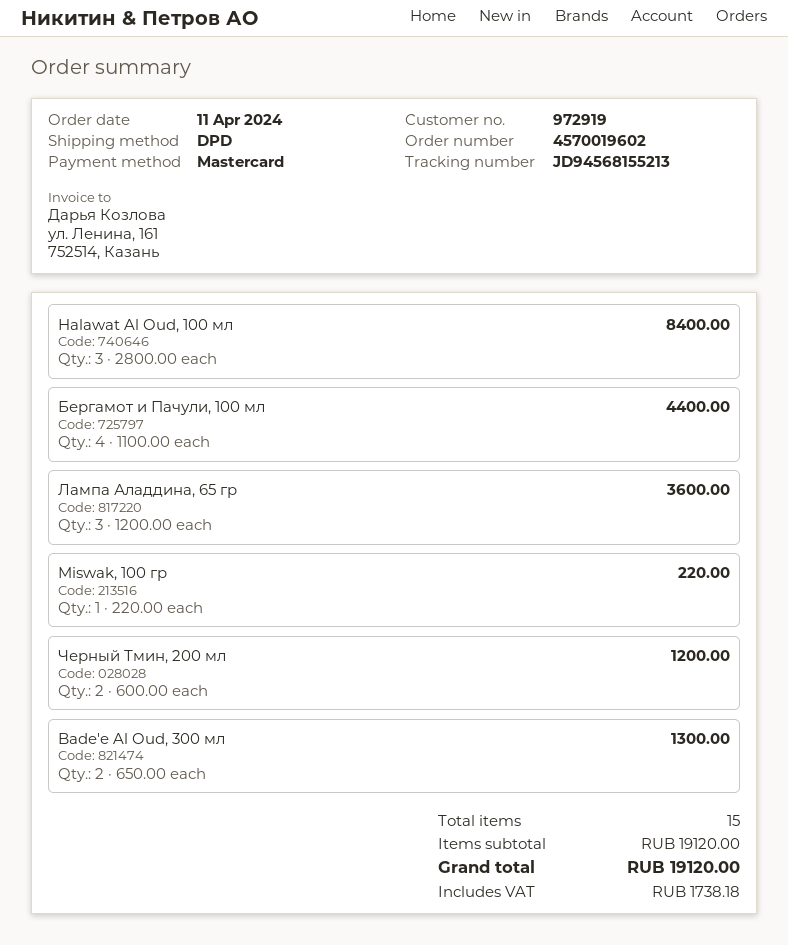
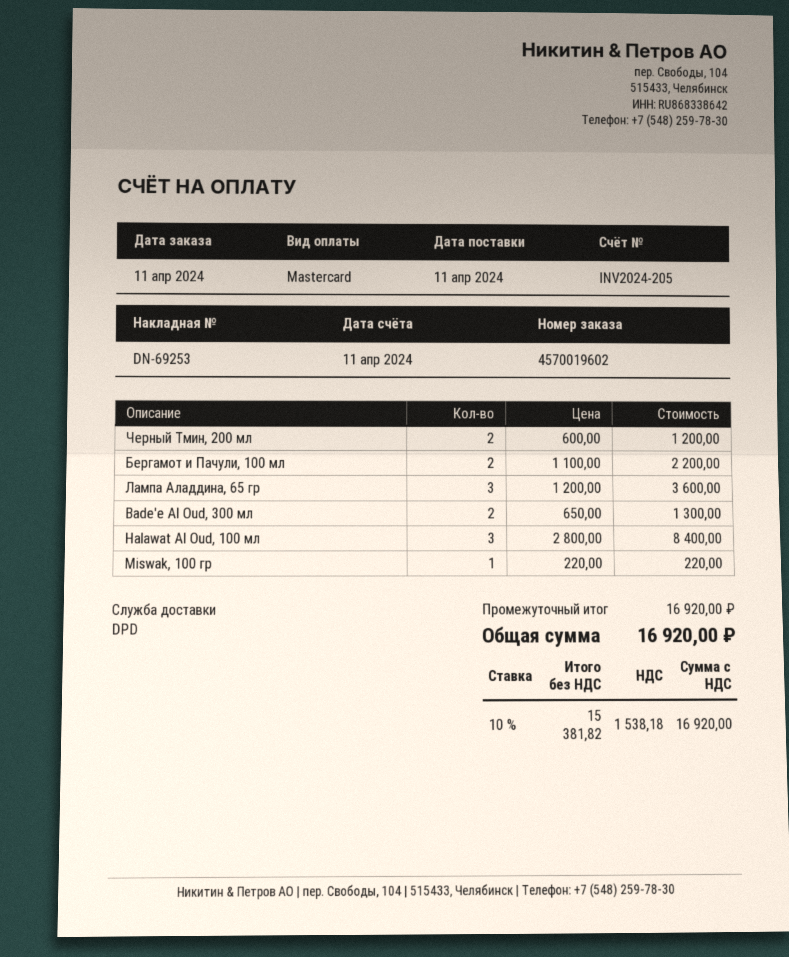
Бергамот и Пачули, 100 мл: 4 x 1100.00 = 4400.00 -> 2 x 1100.00 = 2200.00
subtotal: 19120.00 -> 16920.00
tax: 1738.18 -> 1538.18
total: 19120.00 -> 16920.00

